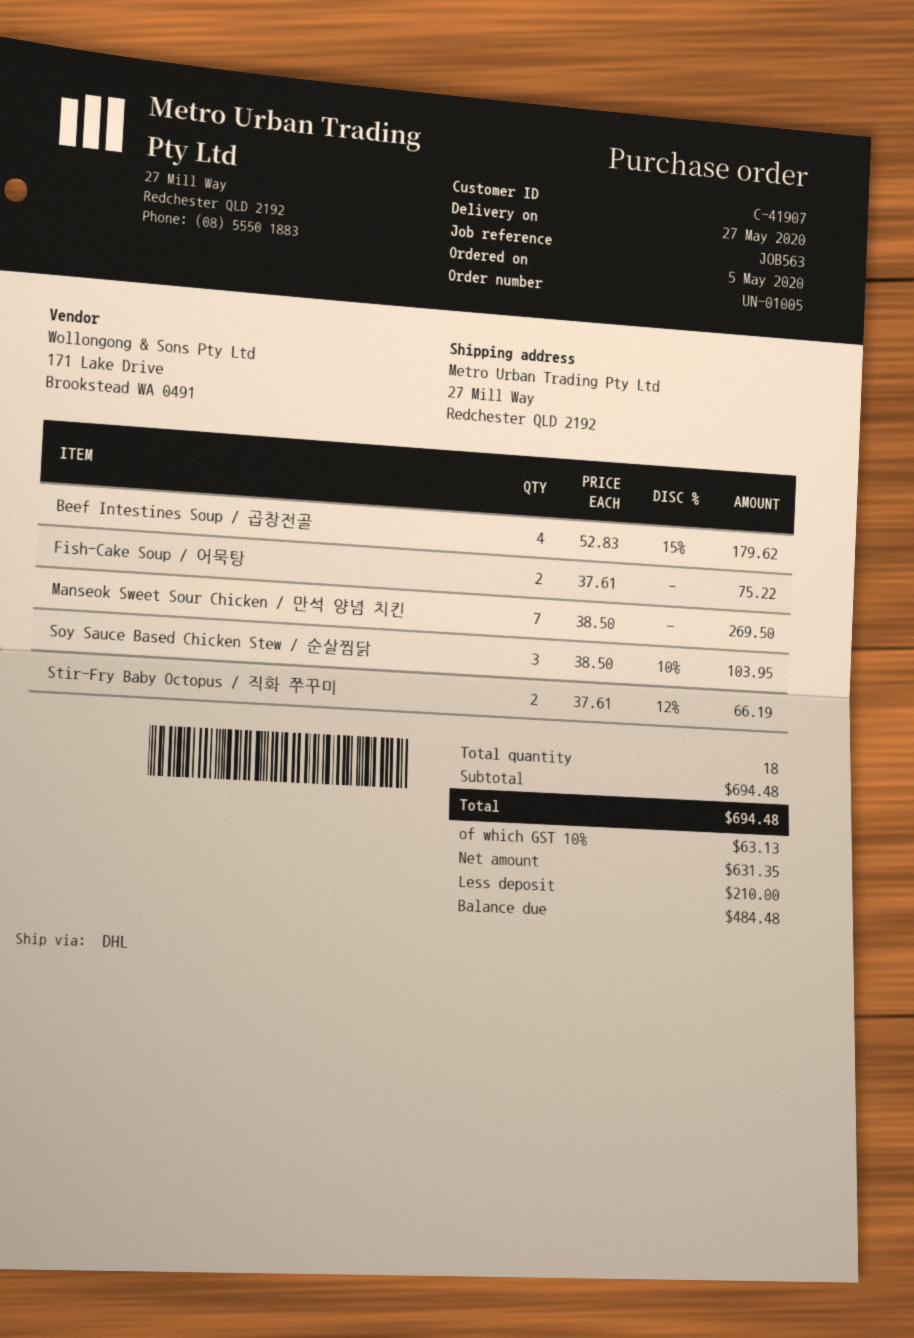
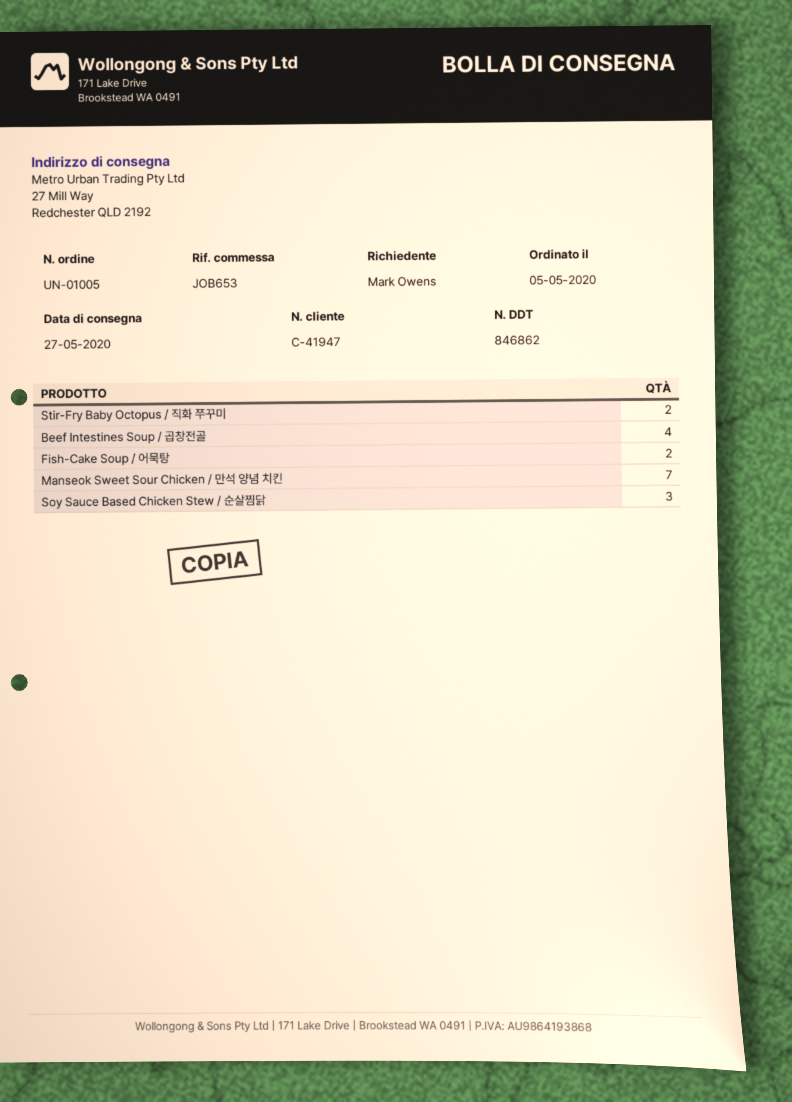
customer number: C-41907 -> C-41947
reference: JOB563 -> JOB653

